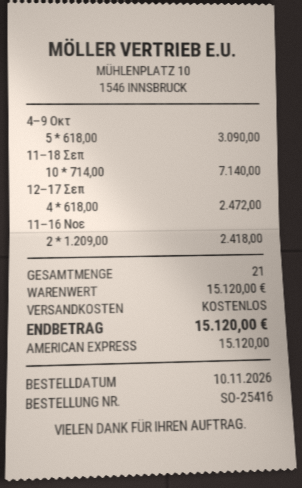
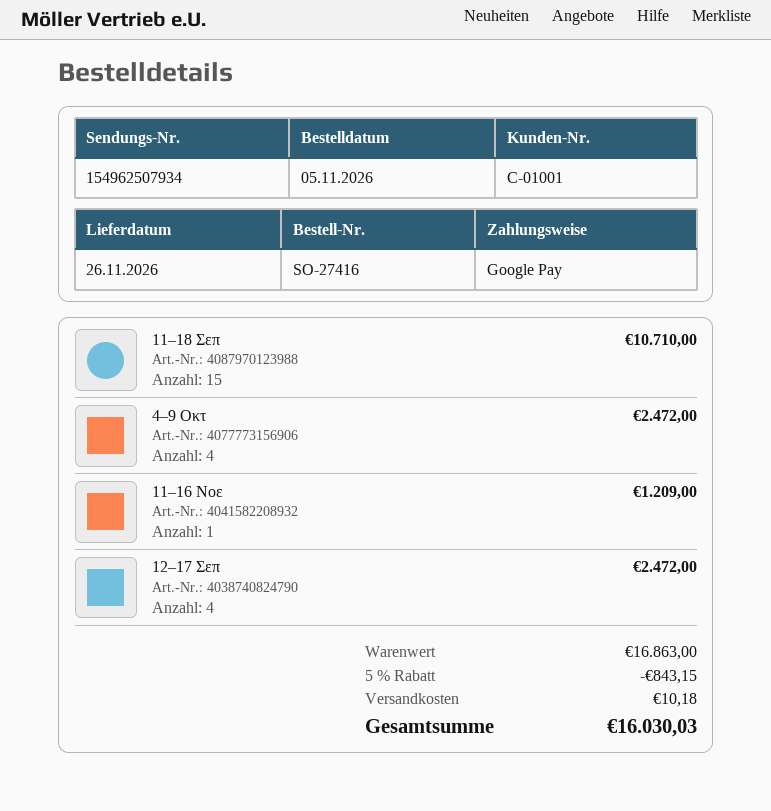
order number: SO-25416 -> SO-27416
order date: 2026-11-10 -> 2026-11-05
payment method: American Express -> Google Pay
4–9 Οκτ: 5 for 3090.00 -> 4 for 2472.00
11–18 Σεπ: 10 for 7140.00 -> 15 for 10710.00
11–16 Νοε: 2 for 2418.00 -> 1 for 1209.00
subtotal: 15120.00 -> 16863.00
discount: none -> 5% = 843.15
shipping: 0.00 -> 10.18
total: 15120.00 -> 16030.03

